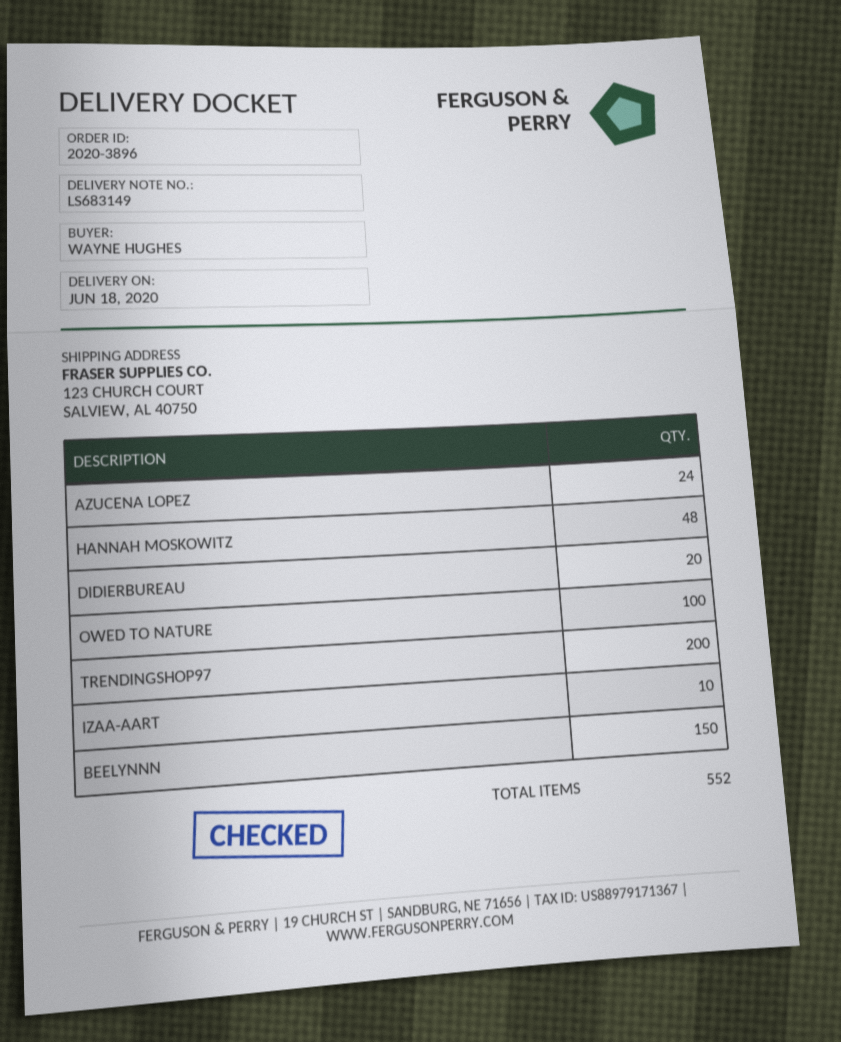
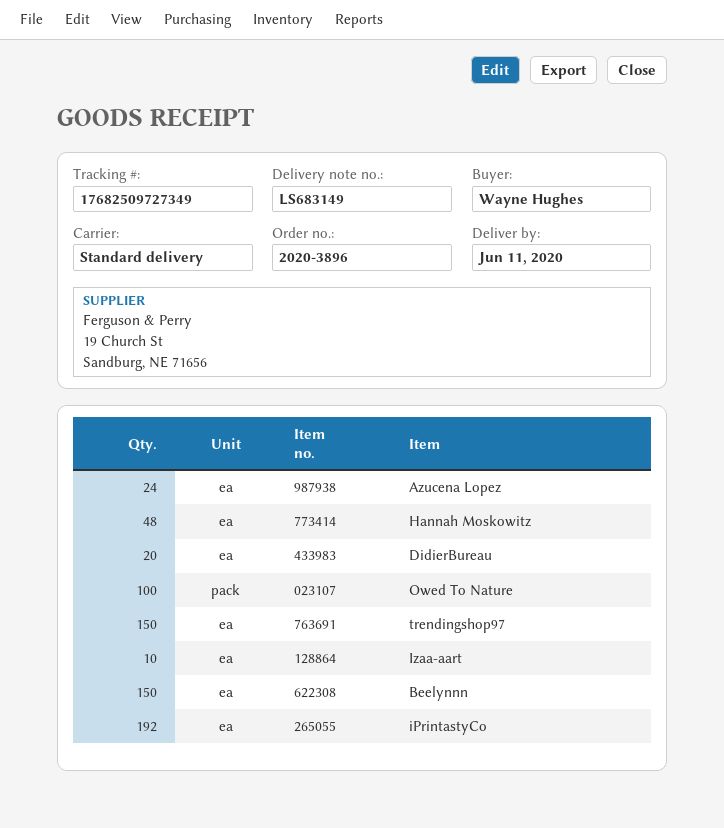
delivery date: 2020-06-18 -> 2020-06-11
TRENDINGSHOP97: 200 -> 150
iPrintastyCo: none -> 192

